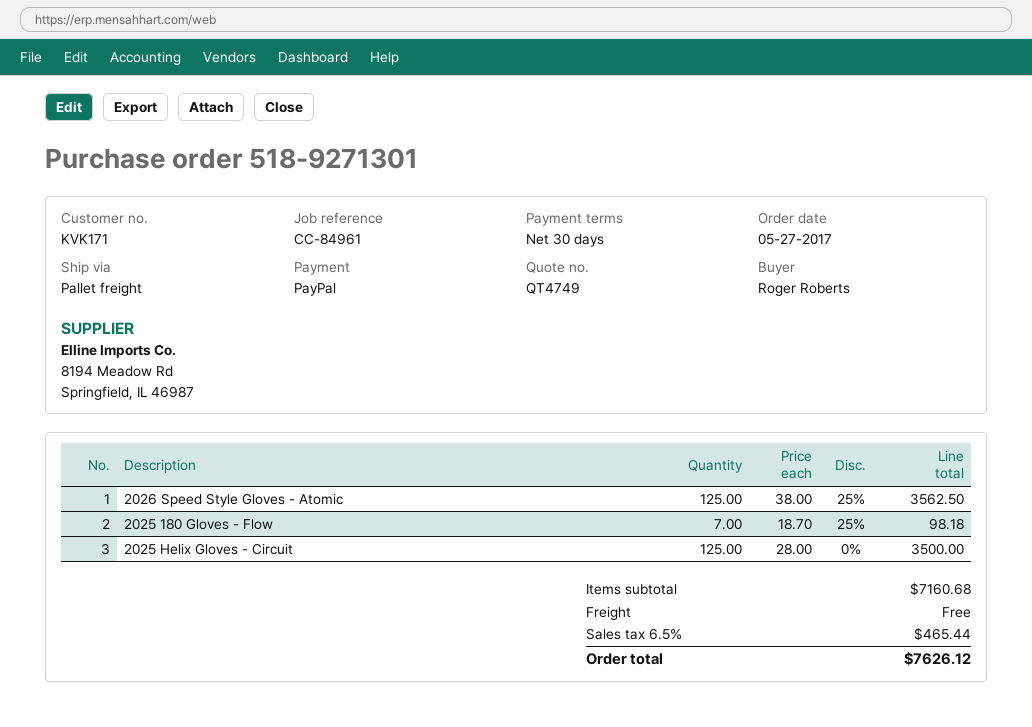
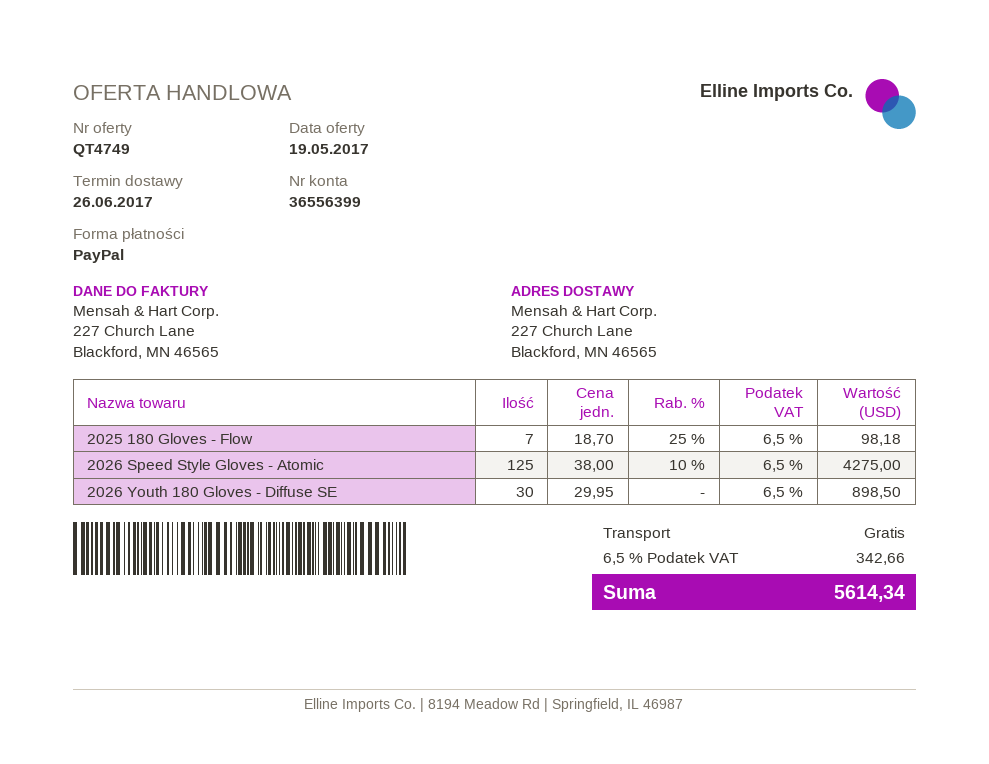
2026 Speed Style Gloves - Atomic: 125 x 38.00 - 25% = 3562.50 -> 125 x 38.00 - 10% = 4275.00
2025 Helix Gloves - Circuit: 125 x 28.00 = 3500.00 -> none
2026 Youth 180 Gloves - Diffuse SE: none -> 30 x 29.95 = 898.50
tax: 6.5% = 465.44 -> 6.5% = 342.66
total: 7626.12 -> 5614.34

